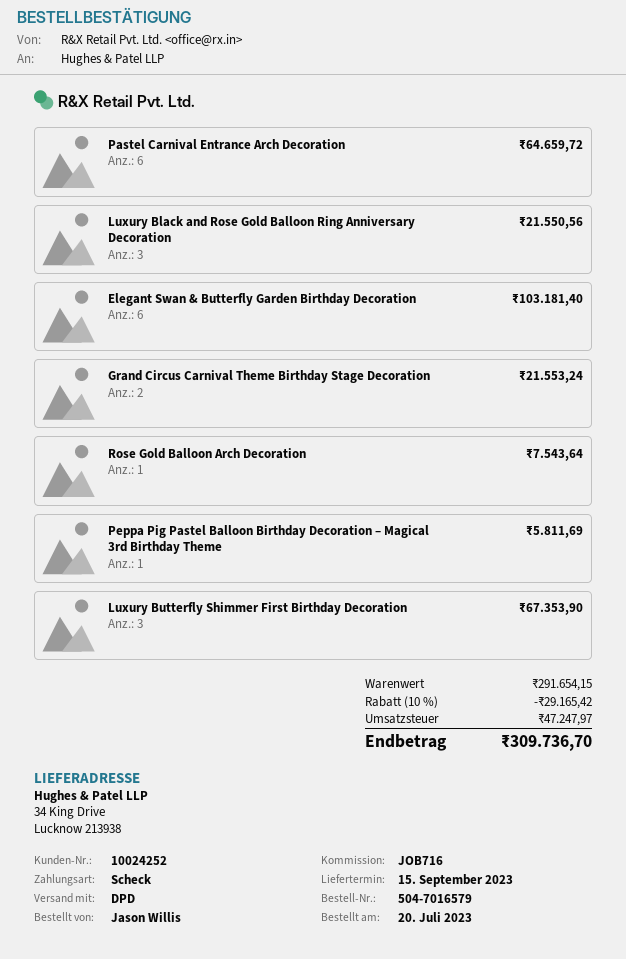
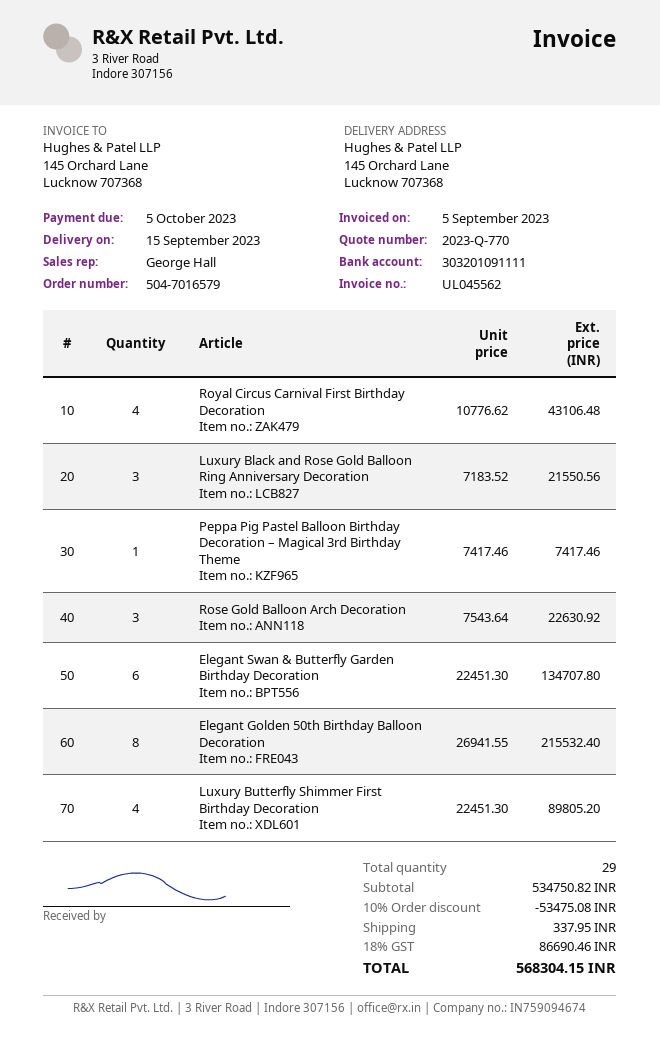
ship to: 34 King Drive, Lucknow 213938 -> 145 Orchard Lane, Lucknow 707368
Pastel Carnival Entrance Arch Decoration: 6 for 64659.72 -> none
Elegant Swan & Butterfly Garden Birthday Decoration: 6 for 103181.40 -> 6 for 134707.80
Grand Circus Carnival Theme Birthday Stage Decoration: 2 for 21553.24 -> none
Rose Gold Balloon Arch Decoration: 1 for 7543.64 -> 3 for 22630.92
Peppa Pig Pastel Balloon Birthday Decoration – Magical 3rd Birthday Theme: 1 for 5811.69 -> 1 for 7417.46
Luxury Butterfly Shimmer First Birthday Decoration: 3 for 67353.90 -> 4 for 89805.20
Royal Circus Carnival First Birthday Decoration: none -> 4 for 43106.48
Elegant Golden 50th Birthday Balloon Decoration: none -> 8 for 215532.40
subtotal: 291654.15 -> 534750.82
discount: 10% = 29165.42 -> 10% = 53475.08
shipping: none -> 337.95
tax: 47247.97 -> 86690.46
total: 309736.70 -> 568304.15

